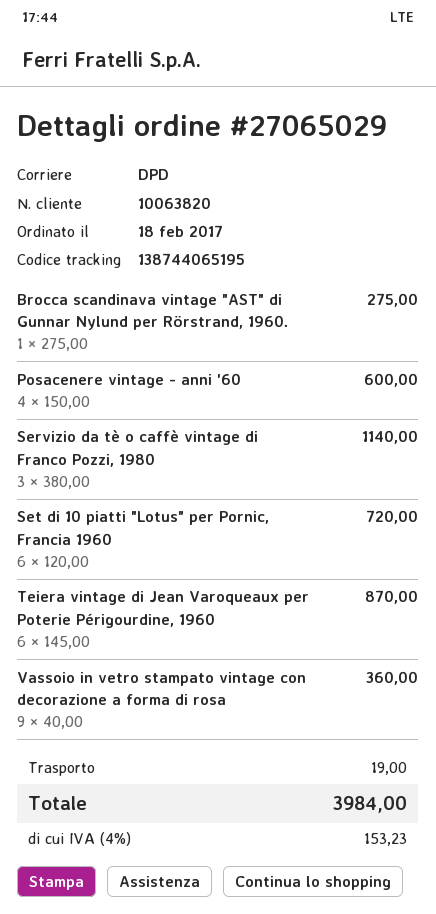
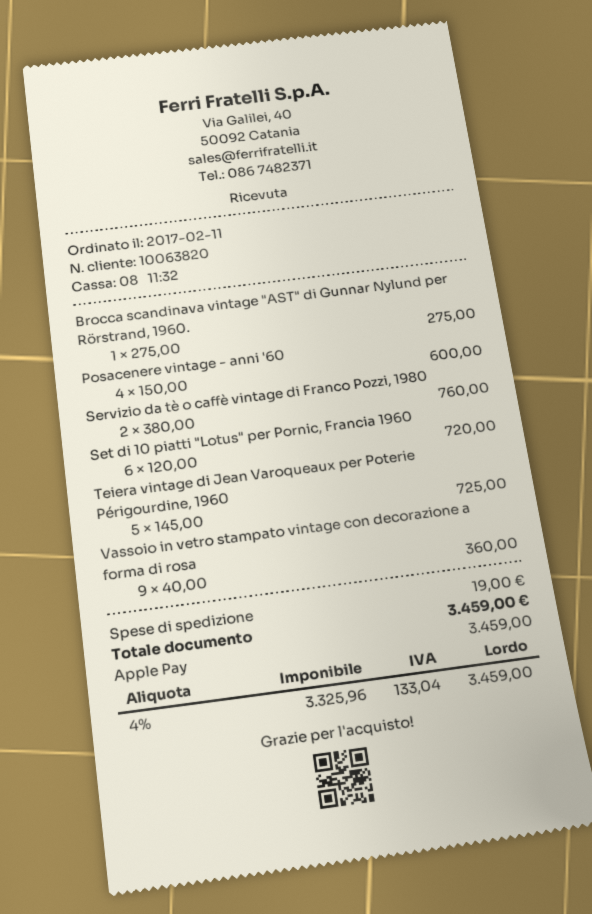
order date: 2017-02-18 -> 2017-02-11
Servizio da tè o caffè vintage di Franco Pozzi, 1980: 3 x 380.00 = 1140.00 -> 2 x 380.00 = 760.00
Teiera vintage di Jean Varoqueaux per Poterie Périgourdine, 1960: 6 x 145.00 = 870.00 -> 5 x 145.00 = 725.00
tax: 4% = 153.23 -> 4% = 133.04
total: 3984.00 -> 3459.00

